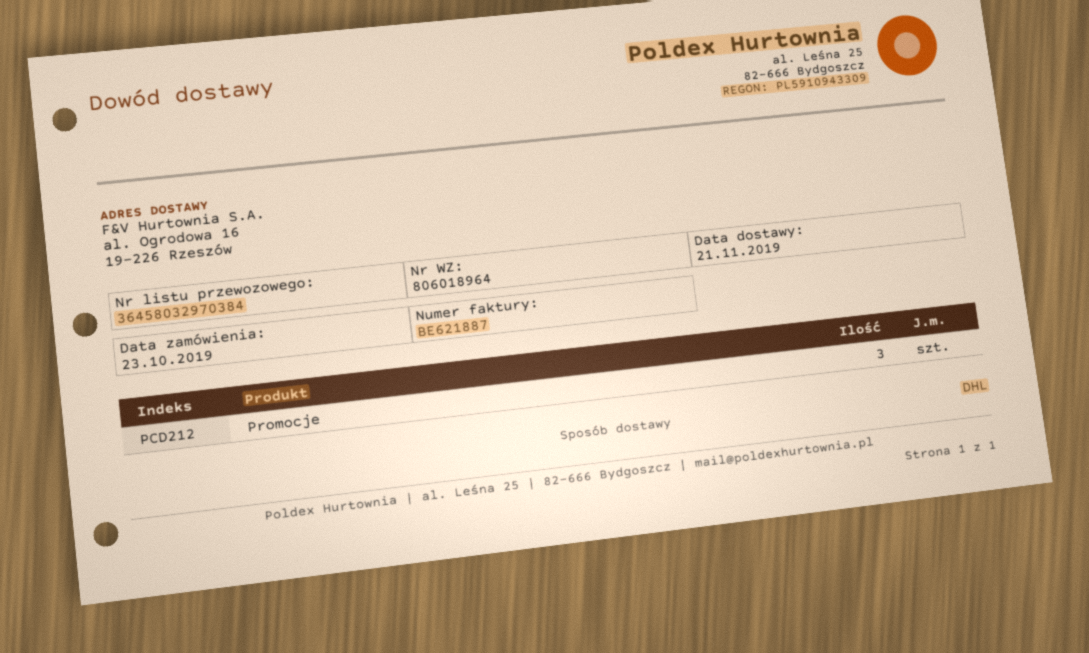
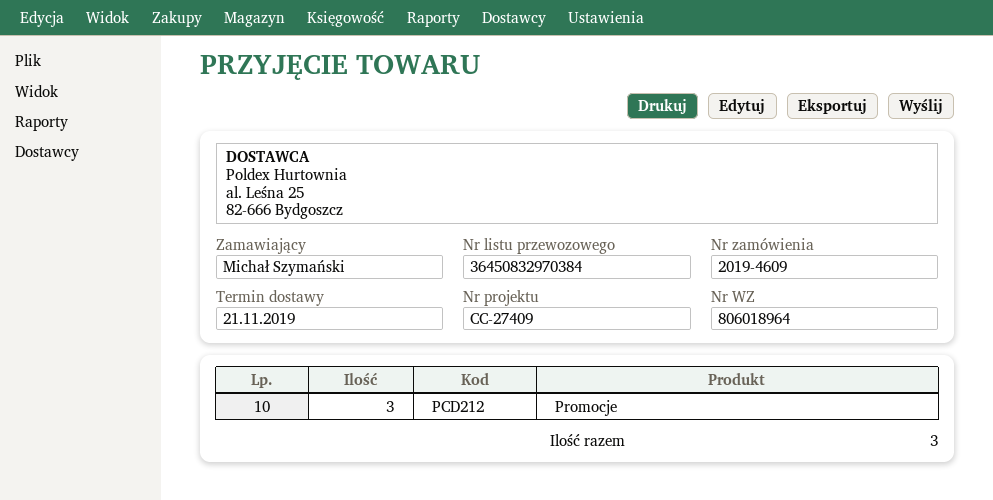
tracking number: 36458032970384 -> 36450832970384

